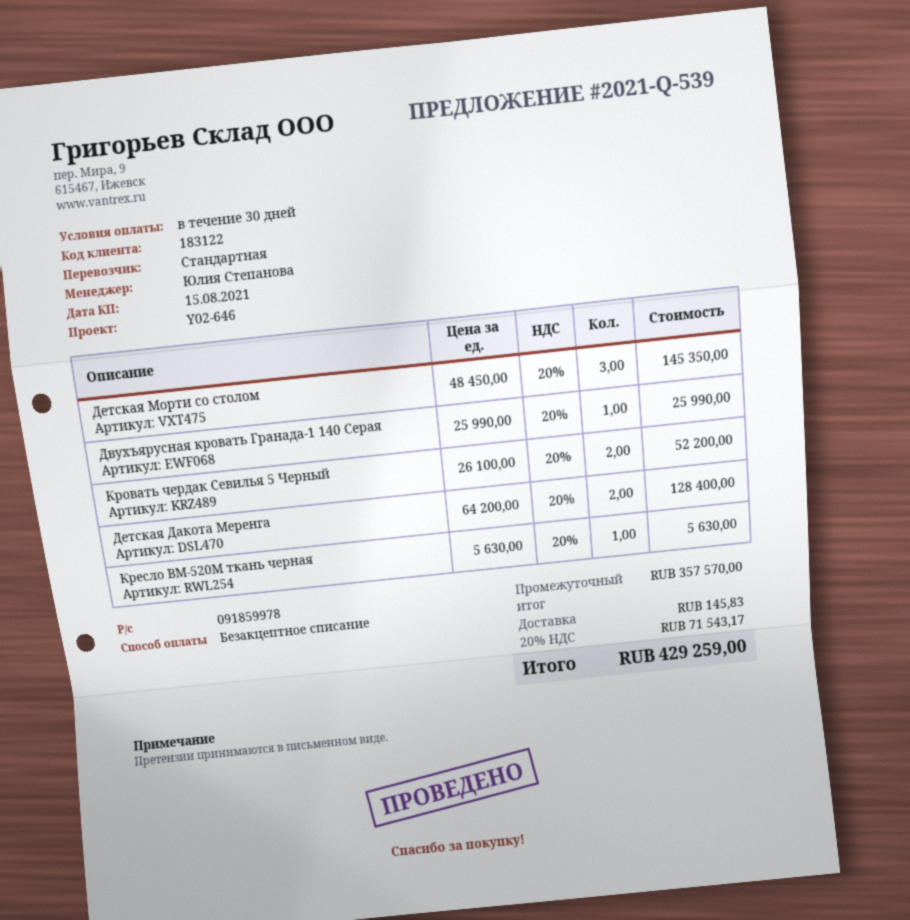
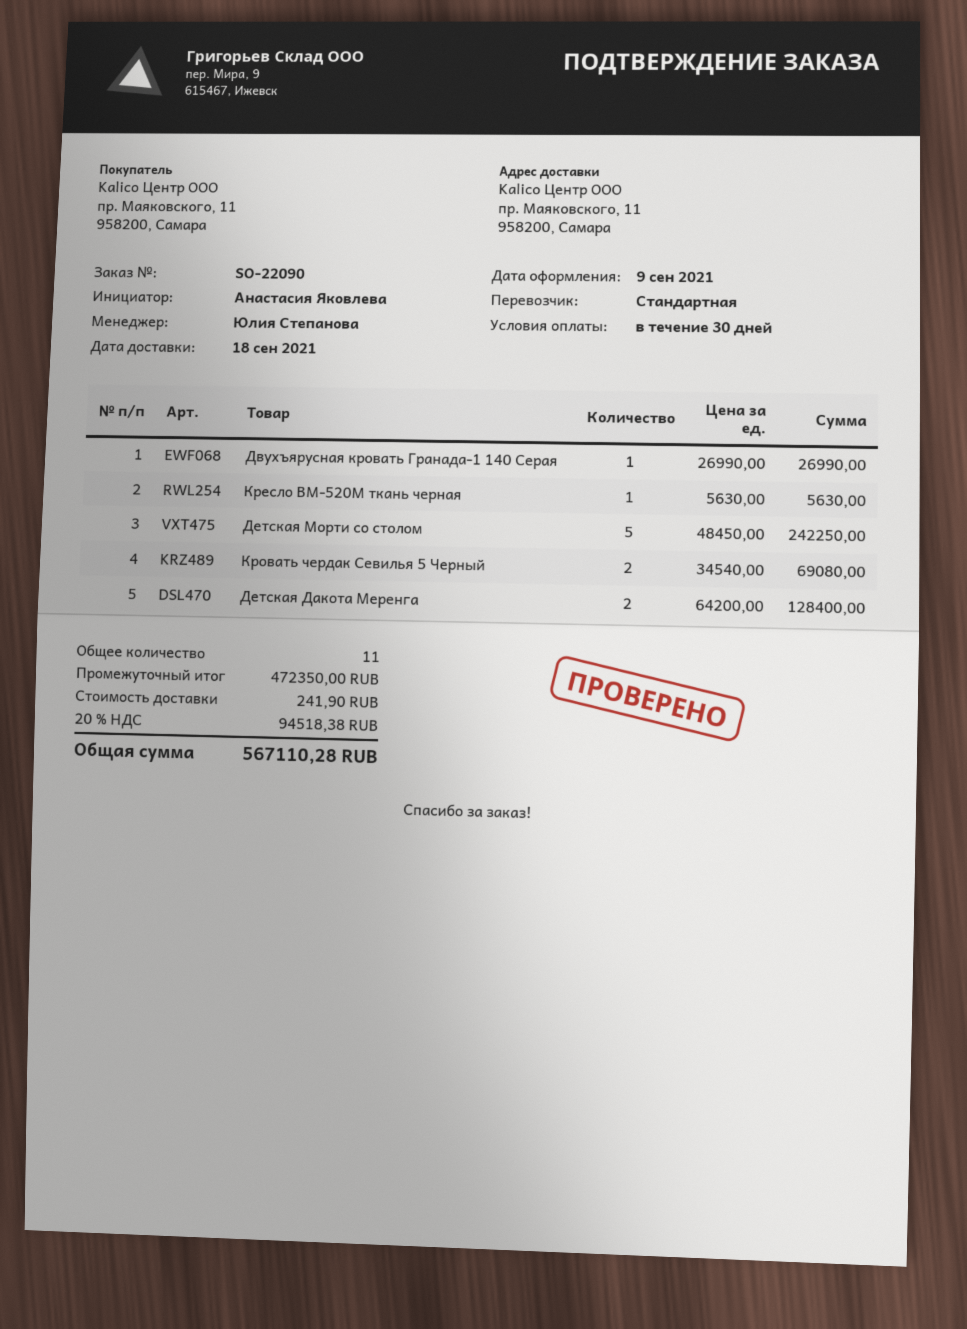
Детская Морти со столом: 3 x 48450.00 = 145350.00 -> 5 x 48450.00 = 242250.00
Двухъярусная кровать Гранада-1 140 Серая: 1 x 25990.00 = 25990.00 -> 1 x 26990.00 = 26990.00
Кровать чердак Севилья 5 Черный: 2 x 26100.00 = 52200.00 -> 2 x 34540.00 = 69080.00
subtotal: 357570.00 -> 472350.00
shipping: 145.83 -> 241.90
tax: 20% = 71543.17 -> 20% = 94518.38
total: 429259.00 -> 567110.28

